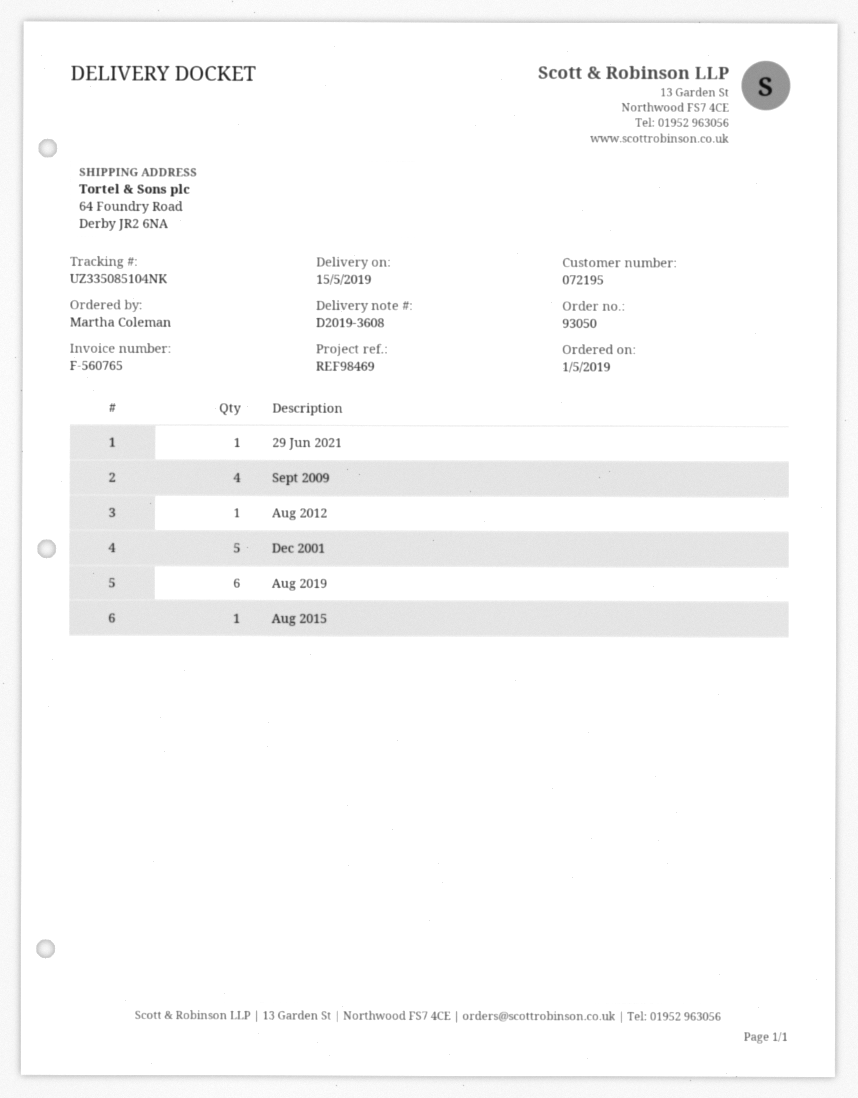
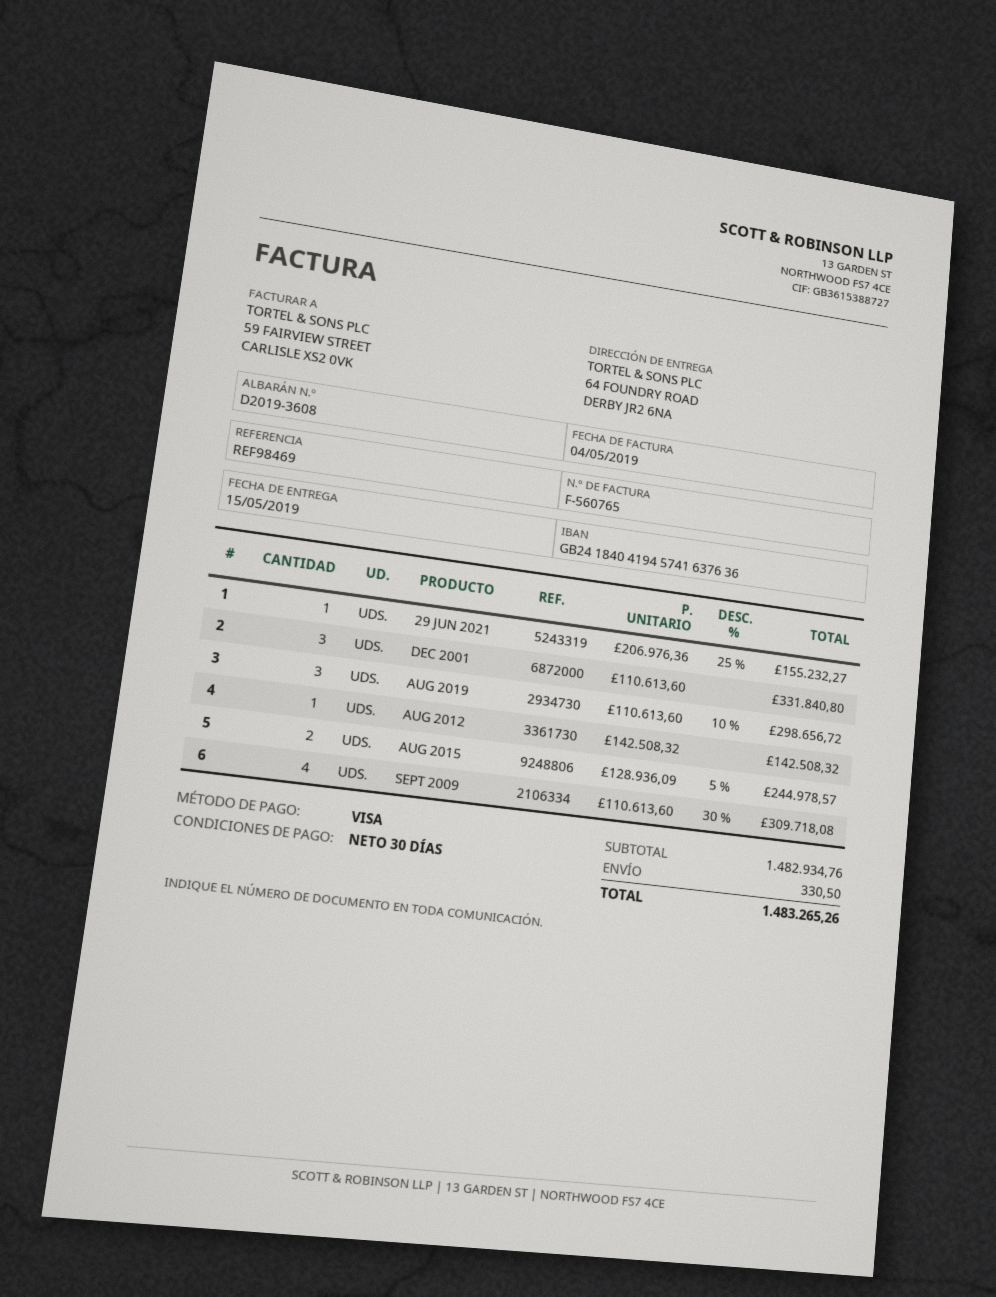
Dec 2001: 5 -> 3
Aug 2019: 6 -> 3
Aug 2015: 1 -> 2

